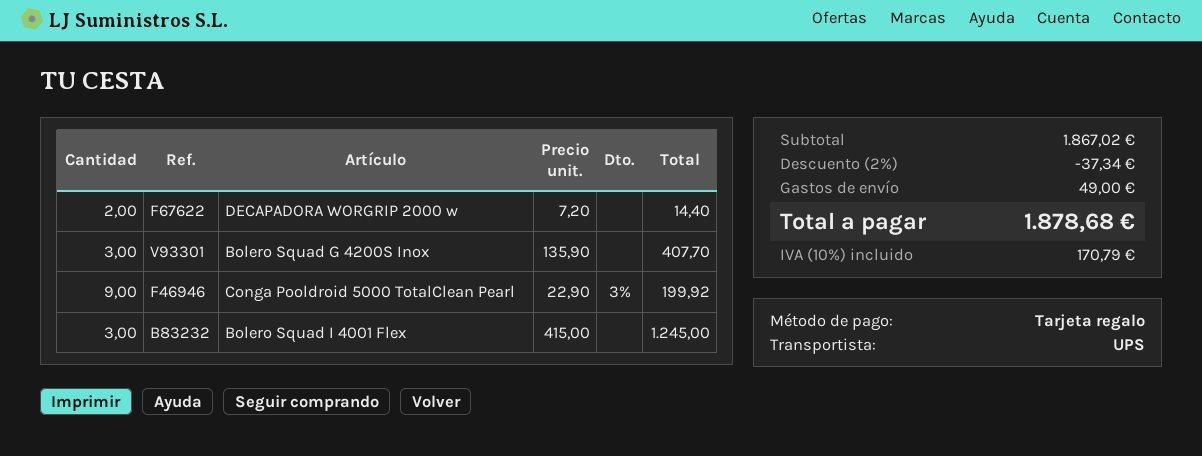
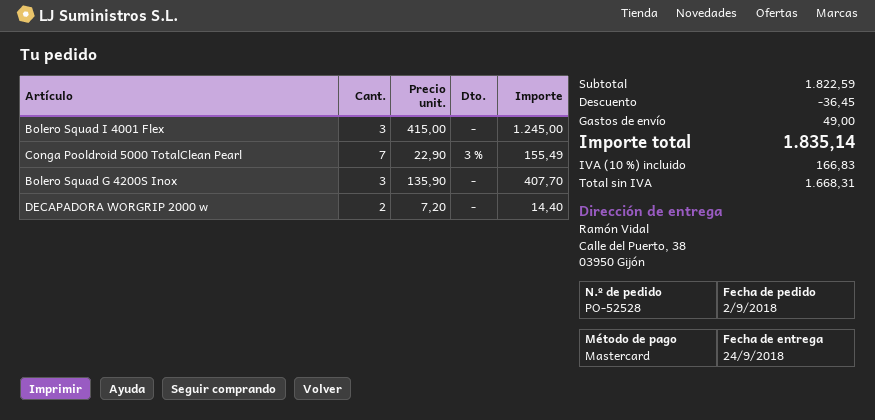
payment method: gift card -> Mastercard
Conga Pooldroid 5000 TotalClean Pearl: 9 x 22.90 - 3% = 199.92 -> 7 x 22.90 - 3% = 155.49
subtotal: 1867.02 -> 1822.59
discount: 37.34 -> 36.45
tax: 10% = 170.79 -> 10% = 166.83
total: 1878.68 -> 1835.14

